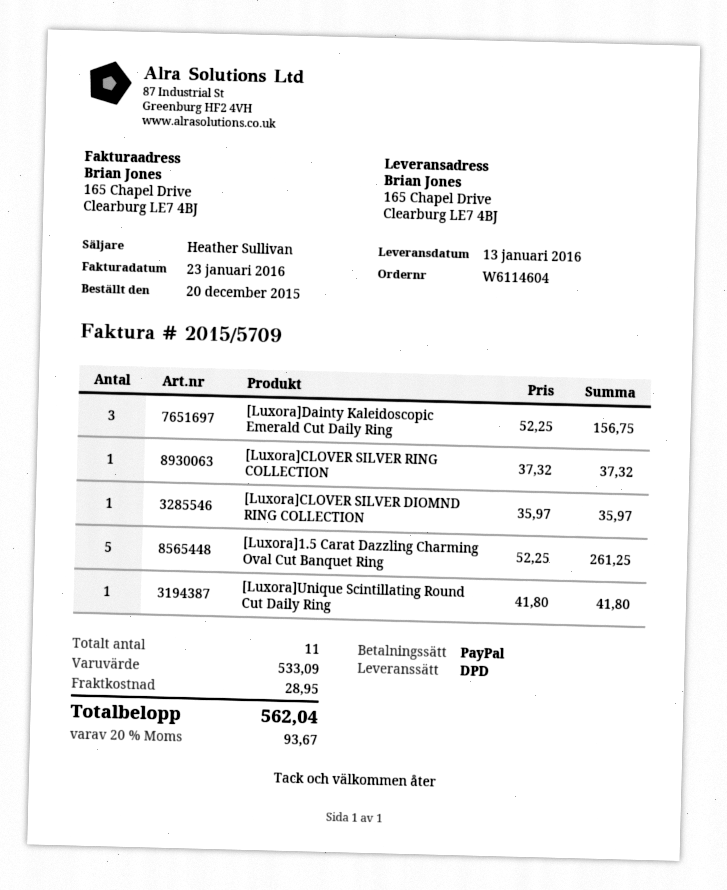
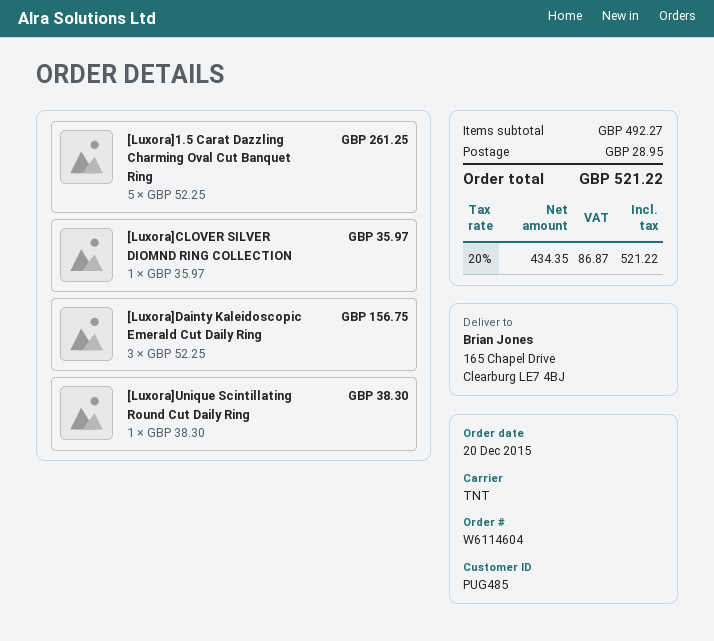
shipping method: DPD -> TNT
[Luxora]CLOVER SILVER RING COLLECTION: 1 x 37.32 = 37.32 -> none
[Luxora]Unique Scintillating Round Cut Daily Ring: 1 x 41.80 = 41.80 -> 1 x 38.30 = 38.30
subtotal: 533.09 -> 492.27
tax: 20% = 93.67 -> 20% = 86.87
total: 562.04 -> 521.22

